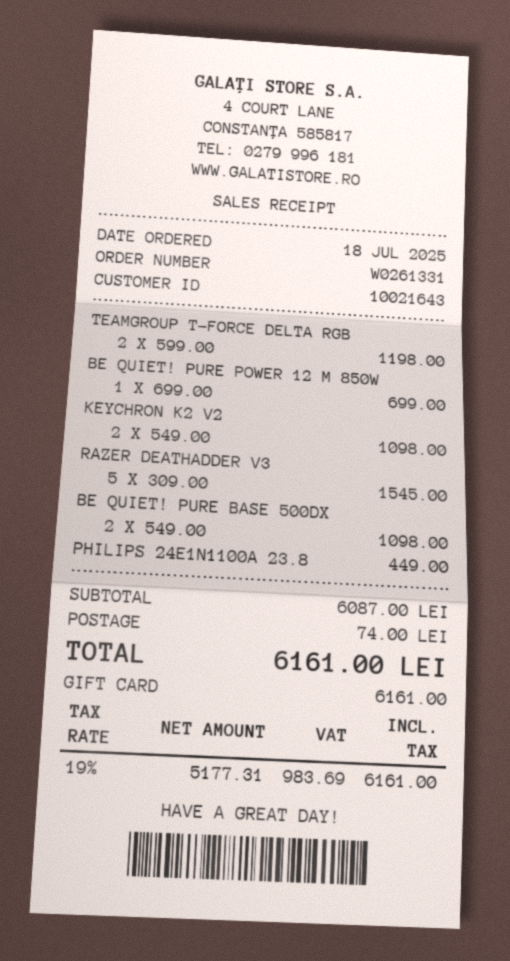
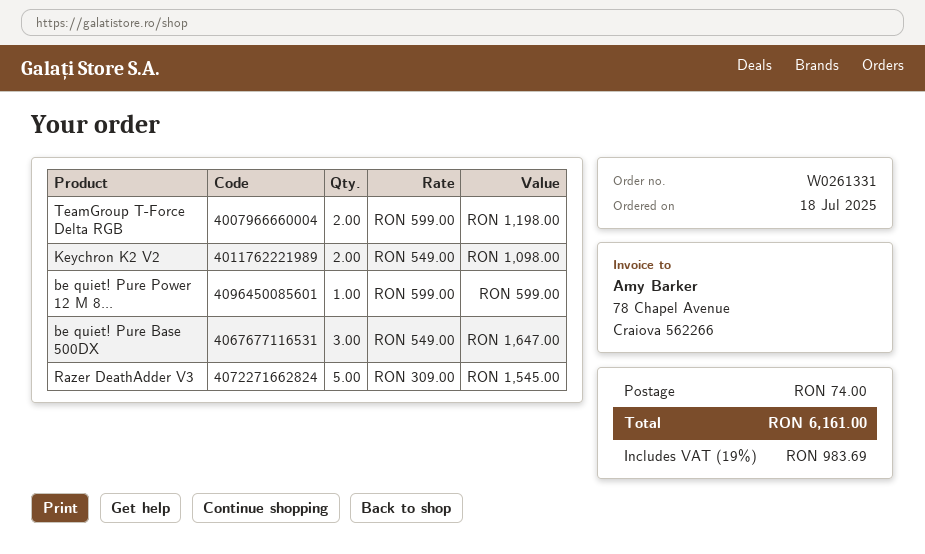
BE QUIET! PURE POWER 12 M 850W: 1 x 699.00 = 699.00 -> 1 x 599.00 = 599.00
BE QUIET! PURE BASE 500DX: 2 x 549.00 = 1098.00 -> 3 x 549.00 = 1647.00
PHILIPS 24E1N1100A 23.8: 1 x 449.00 = 449.00 -> none

